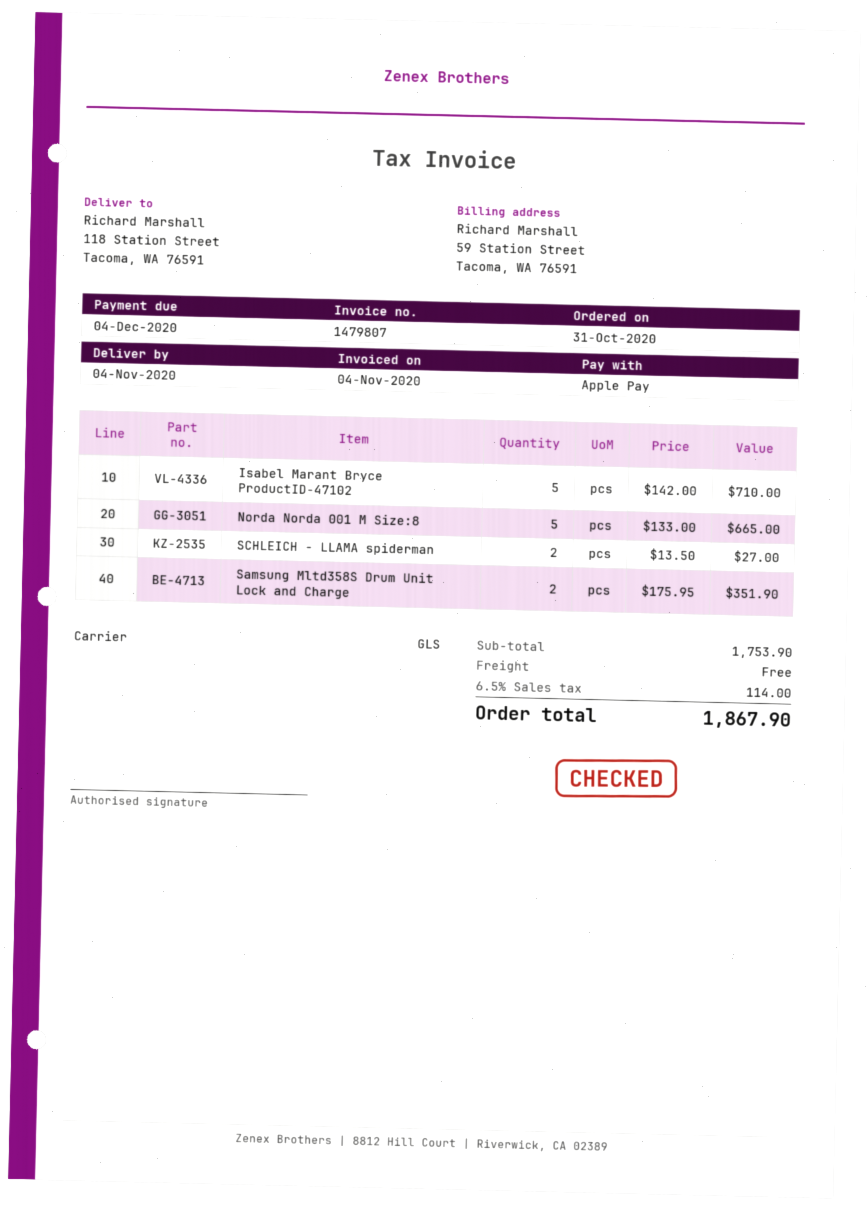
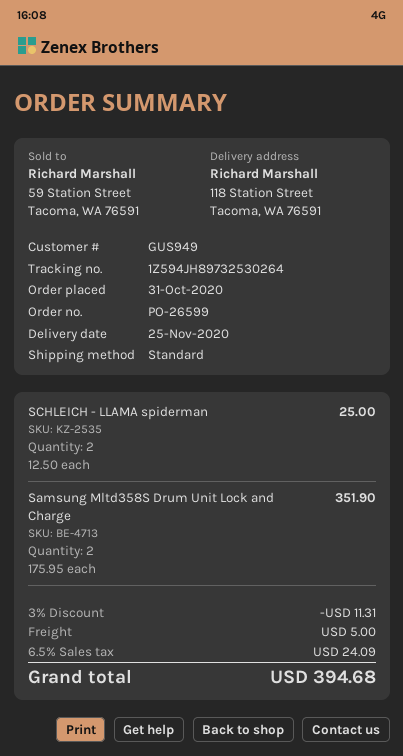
delivery date: 2020-11-04 -> 2020-11-25
shipping method: GLS -> standard
Isabel Marant Bryce ProductID-47102: 5 x 142.00 = 710.00 -> none
Norda Norda 001 M Size:8: 5 x 133.00 = 665.00 -> none
SCHLEICH - LLAMA spiderman: 2 x 13.50 = 27.00 -> 2 x 12.50 = 25.00
discount: none -> 3% = 11.31
shipping: 0.00 -> 5.00
tax: 6.5% = 114.00 -> 6.5% = 24.09
total: 1867.90 -> 394.68

